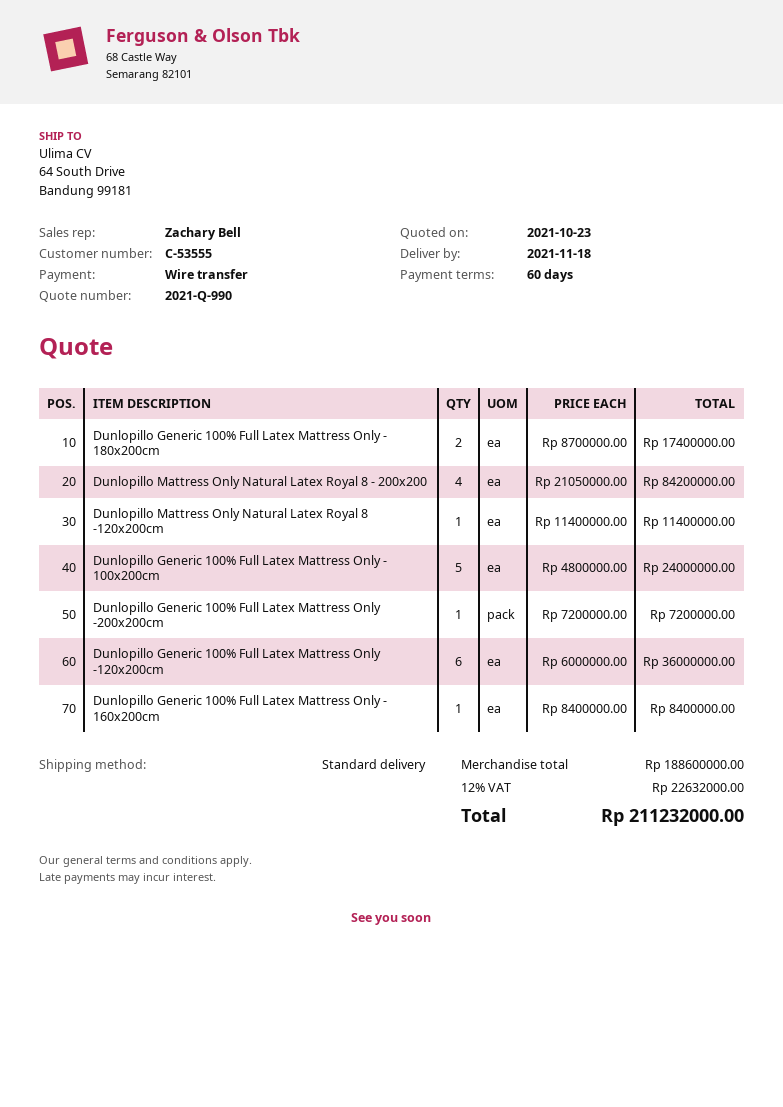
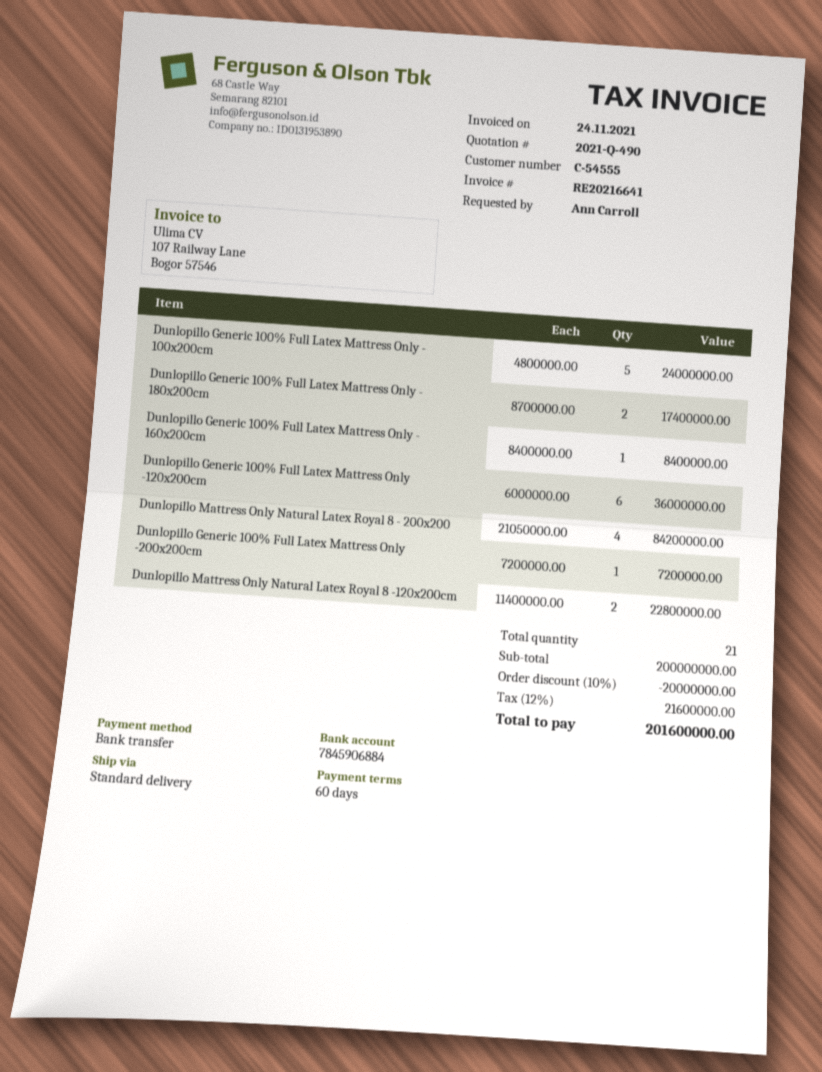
quote number: 2021-Q-990 -> 2021-Q-490
customer number: C-53555 -> C-54555
Dunlopillo Mattress Only Natural Latex Royal 8 -120x200cm: 1 x 11400000.00 = 11400000.00 -> 2 x 11400000.00 = 22800000.00
subtotal: 188600000.00 -> 200000000.00
discount: none -> 10% = 20000000.00
tax: 12% = 22632000.00 -> 12% = 21600000.00
total: 211232000.00 -> 201600000.00

